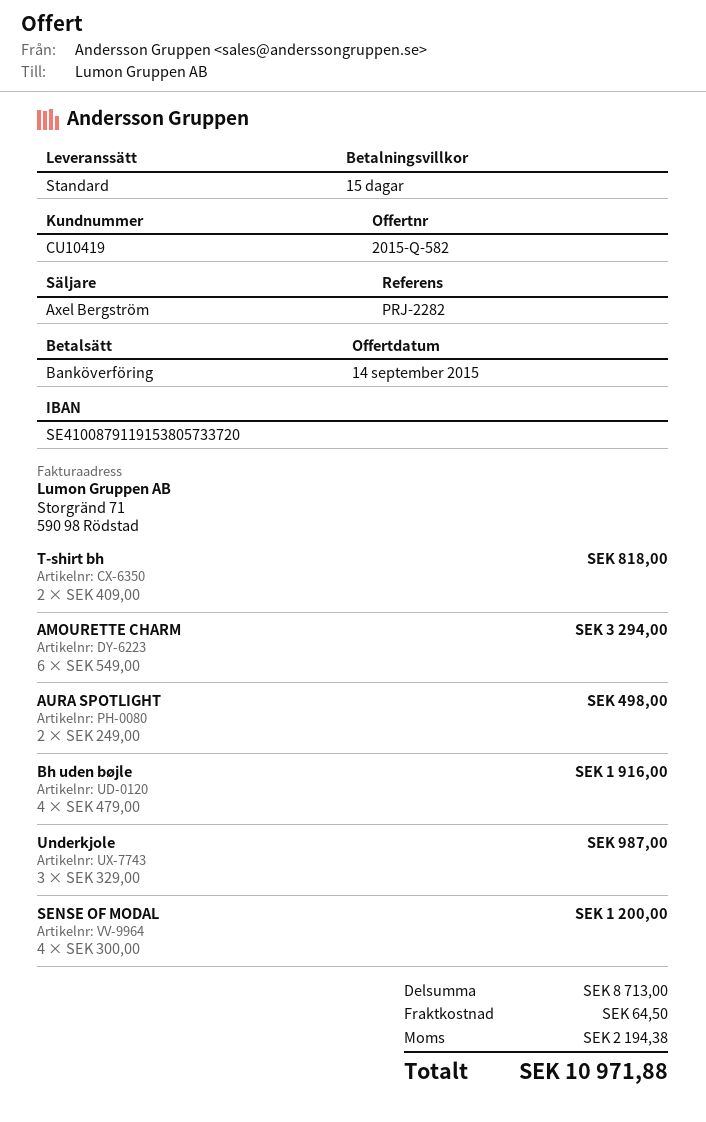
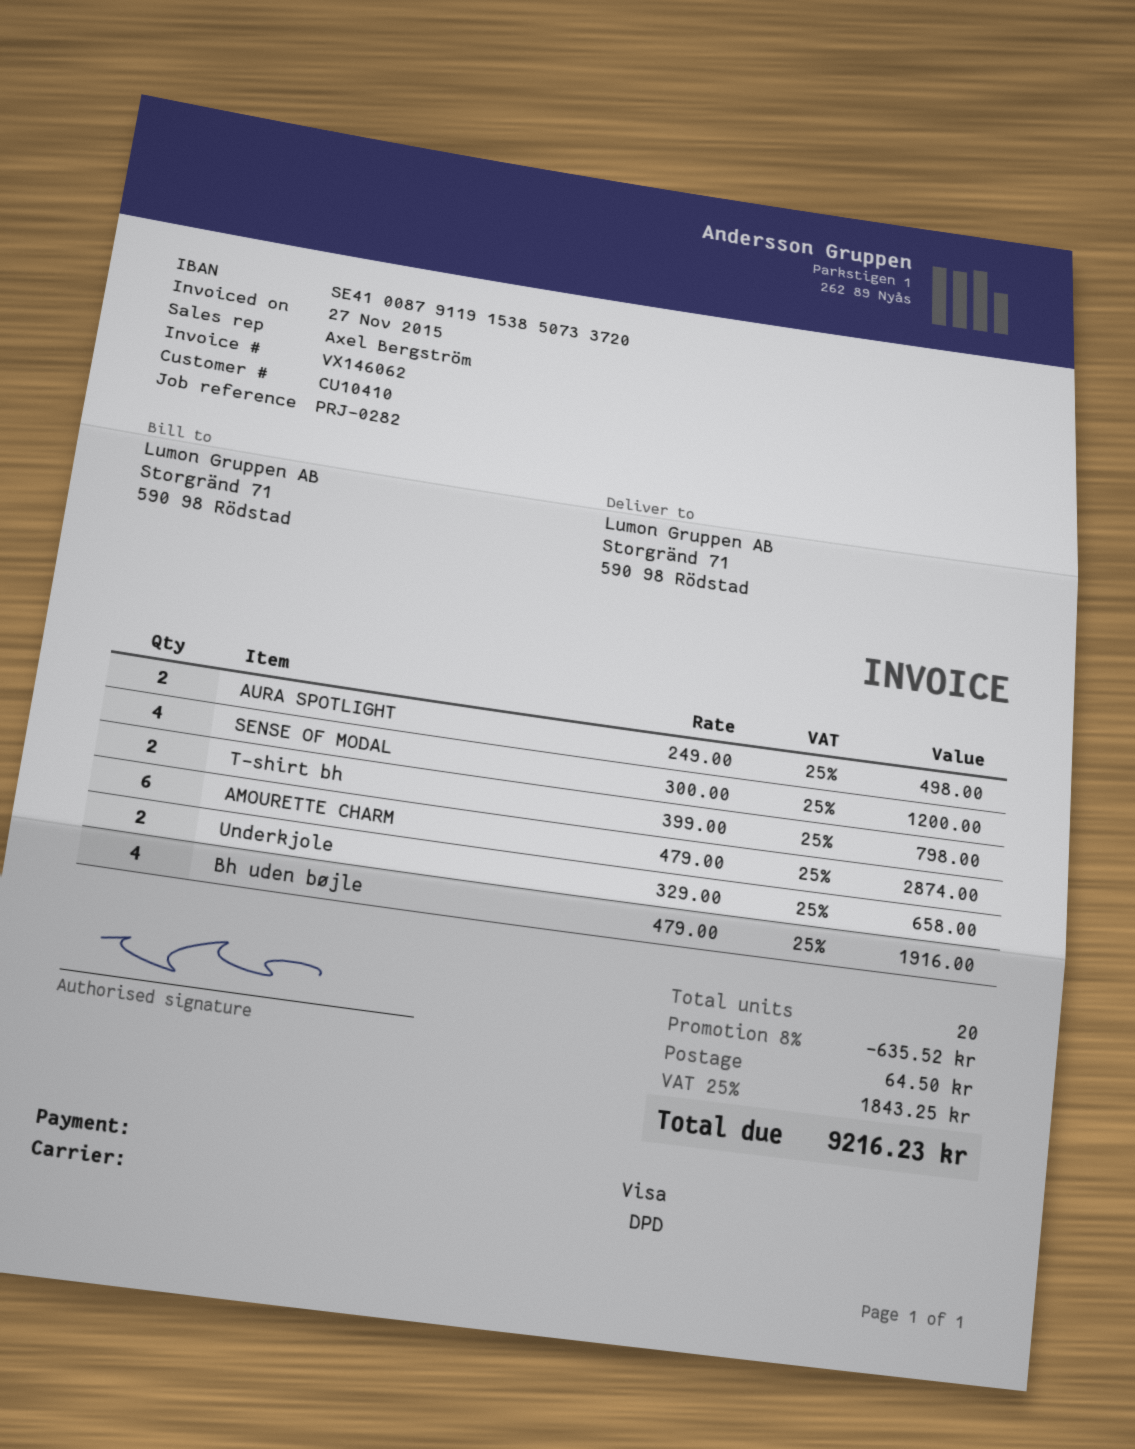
customer number: CU10419 -> CU10410
reference: PRJ-2282 -> PRJ-0282
payment method: bank transfer -> Visa
bank account: SE4100879119153805733720 -> SE4100879119153850733720
shipping method: standard -> DPD
T-shirt bh: 2 x 409.00 = 818.00 -> 2 x 399.00 = 798.00
AMOURETTE CHARM: 6 x 549.00 = 3294.00 -> 6 x 479.00 = 2874.00
Underkjole: 3 x 329.00 = 987.00 -> 2 x 329.00 = 658.00
discount: none -> 8% = 635.52
tax: 2194.38 -> 1843.25
total: 10971.88 -> 9216.23

